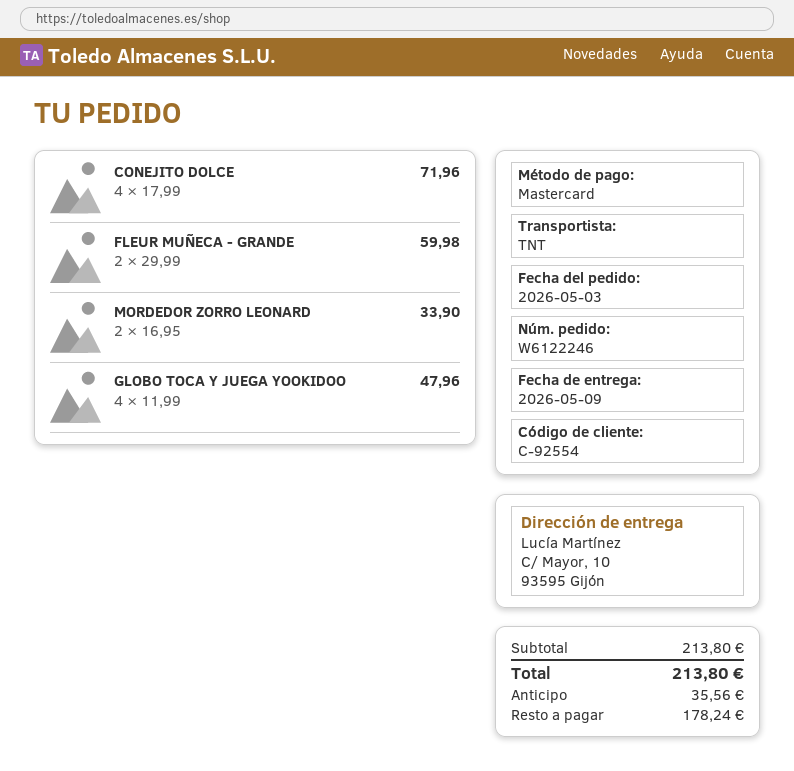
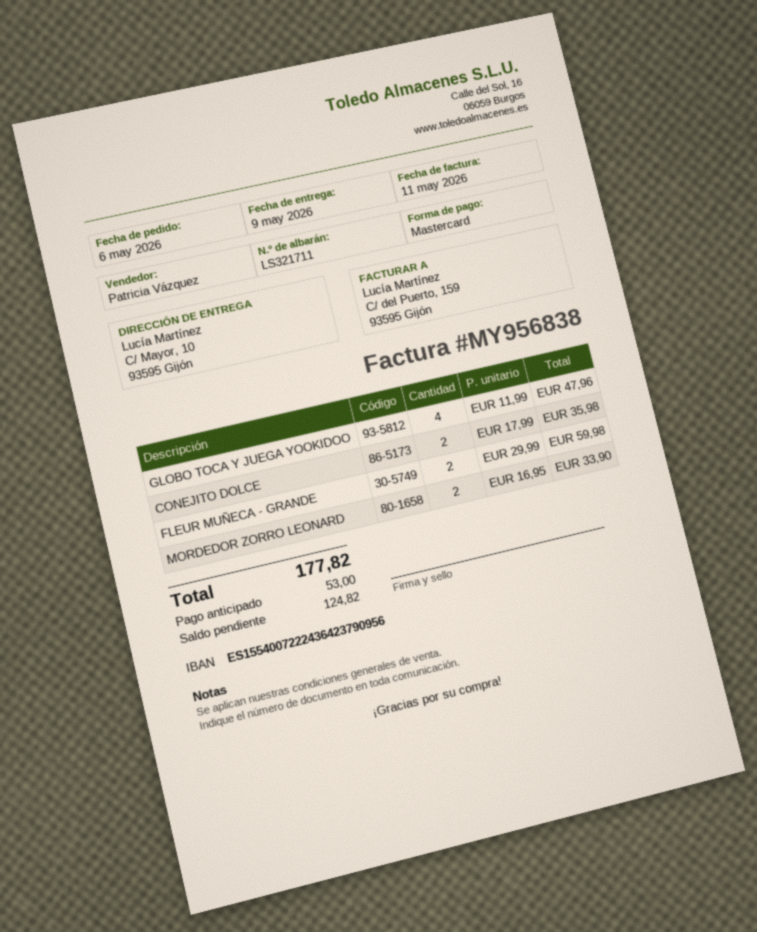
order date: 2026-05-03 -> 2026-05-06
CONEJITO DOLCE: 4 x 17.99 = 71.96 -> 2 x 17.99 = 35.98
total: 213.80 -> 177.82
deposit: 35.56 -> 53.00
balance: 178.24 -> 124.82

